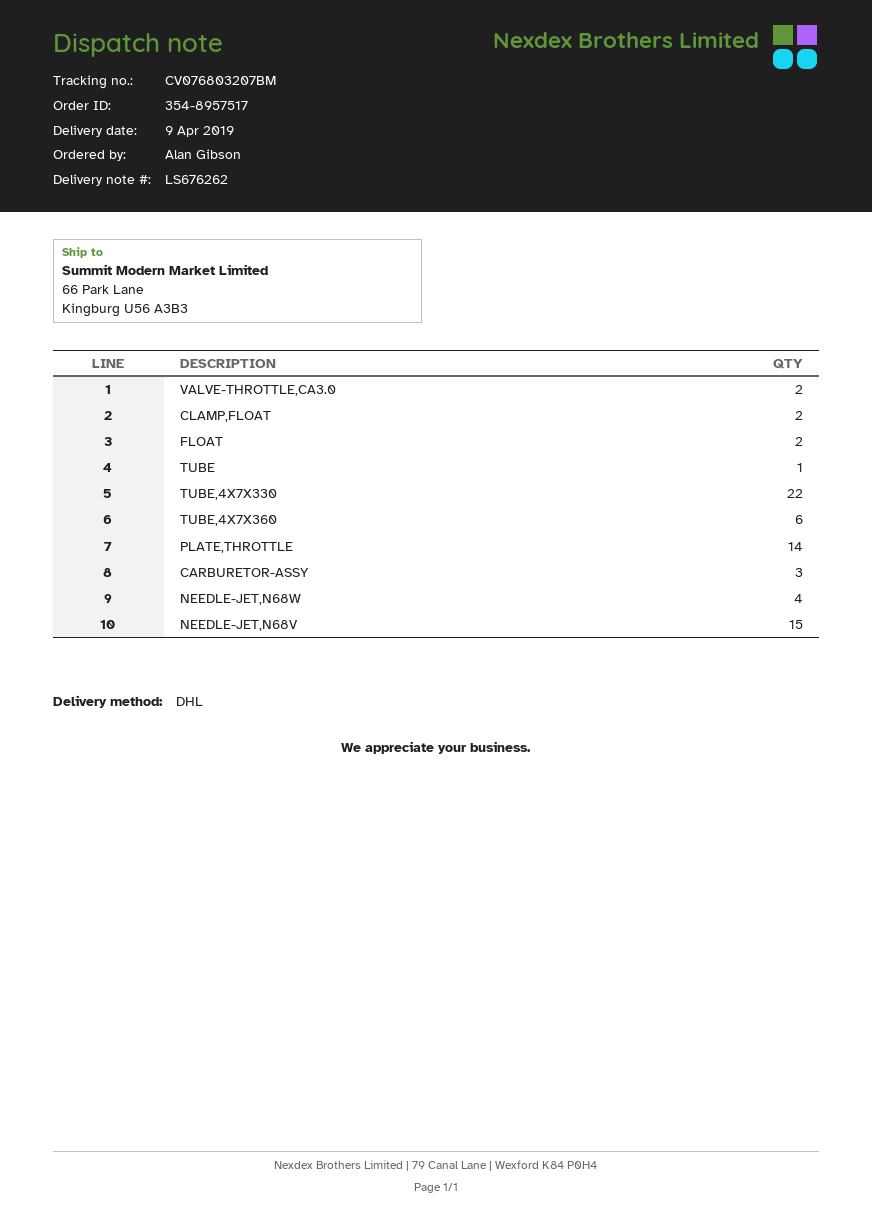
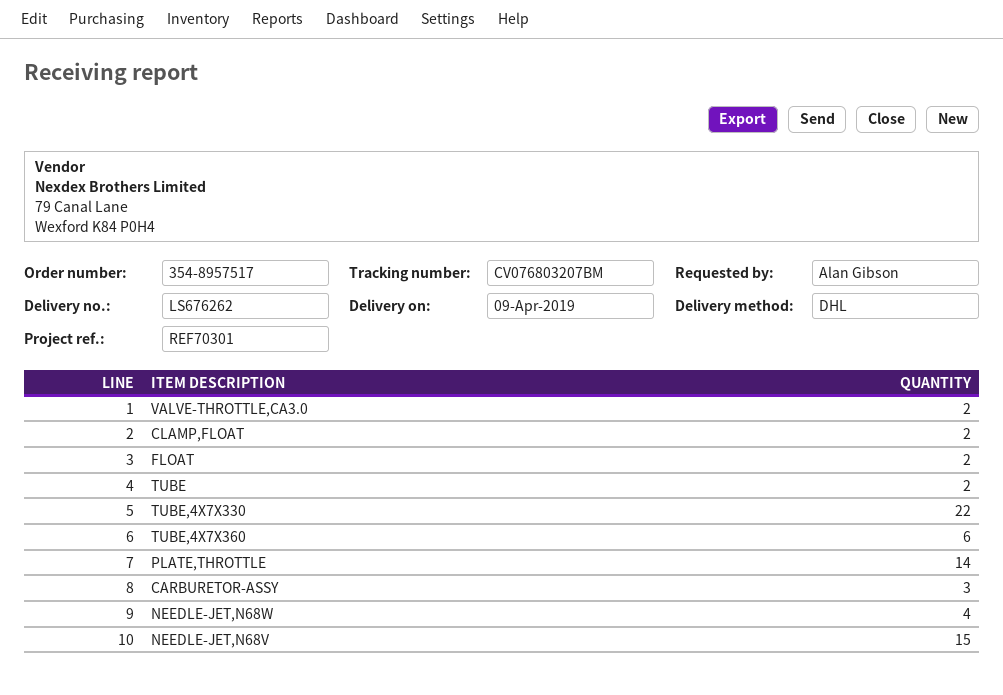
TUBE: 1 -> 2

